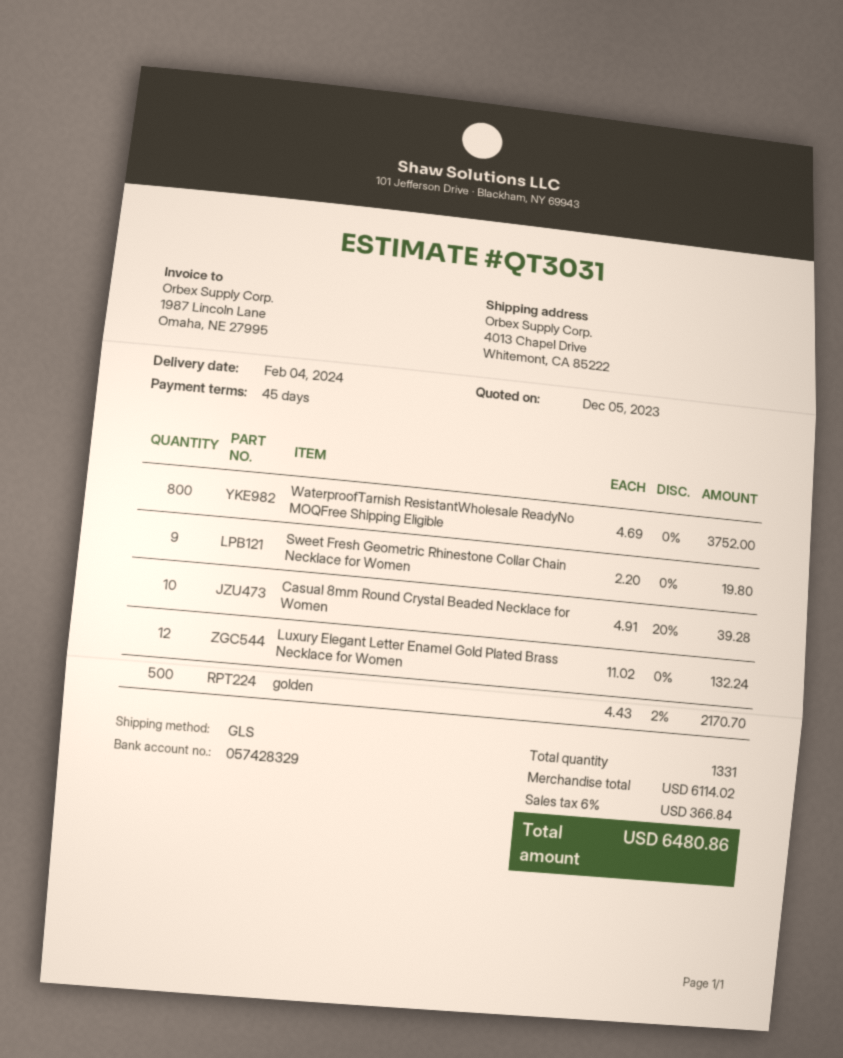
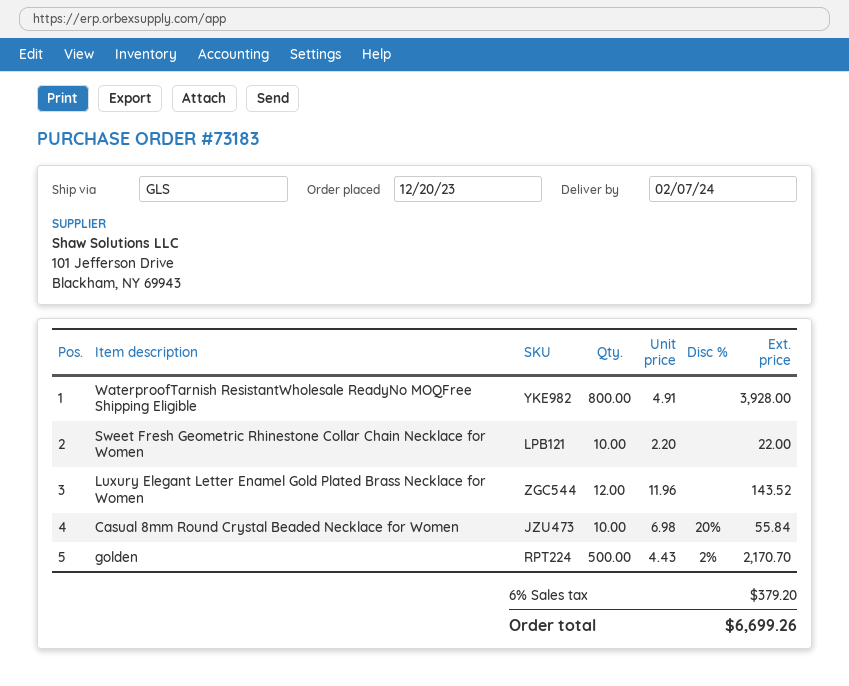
delivery date: 2024-02-04 -> 2024-02-07
WaterproofTarnish ResistantWholesale ReadyNo MOQFree Shipping Eligible: 800 x 4.69 = 3752.00 -> 800 x 4.91 = 3928.00
Sweet Fresh Geometric Rhinestone Collar Chain Necklace for Women: 9 x 2.20 = 19.80 -> 10 x 2.20 = 22.00
Casual 8mm Round Crystal Beaded Necklace for Women: 10 x 4.91 - 20% = 39.28 -> 10 x 6.98 - 20% = 55.84
Luxury Elegant Letter Enamel Gold Plated Brass Necklace for Women: 12 x 11.02 = 132.24 -> 12 x 11.96 = 143.52
tax: 6% = 366.84 -> 6% = 379.20
total: 6480.86 -> 6699.26

